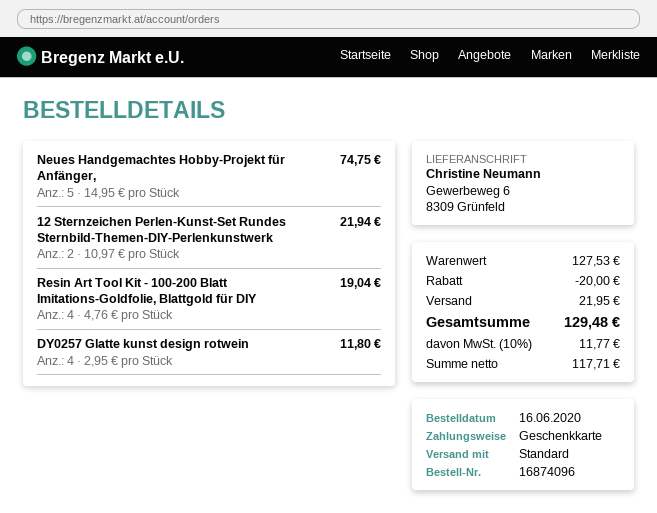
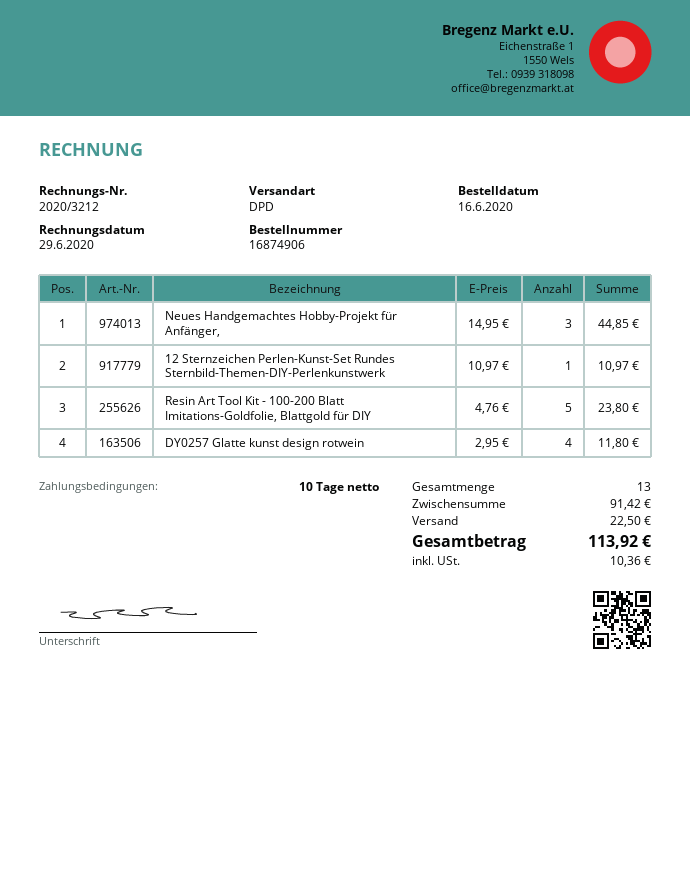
order number: 16874096 -> 16874906
shipping method: standard -> DPD
Neues Handgemachtes Hobby-Projekt für Anfänger,: 5 x 14.95 = 74.75 -> 3 x 14.95 = 44.85
12 Sternzeichen Perlen-Kunst-Set Rundes Sternbild-Themen-DIY-Perlenkunstwerk: 2 x 10.97 = 21.94 -> 1 x 10.97 = 10.97
Resin Art Tool Kit - 100-200 Blatt Imitations-Goldfolie, Blattgold für DIY: 4 x 4.76 = 19.04 -> 5 x 4.76 = 23.80
subtotal: 127.53 -> 91.42
discount: 20.00 -> none
shipping: 21.95 -> 22.50
tax: 11.77 -> 10.36
total: 129.48 -> 113.92

